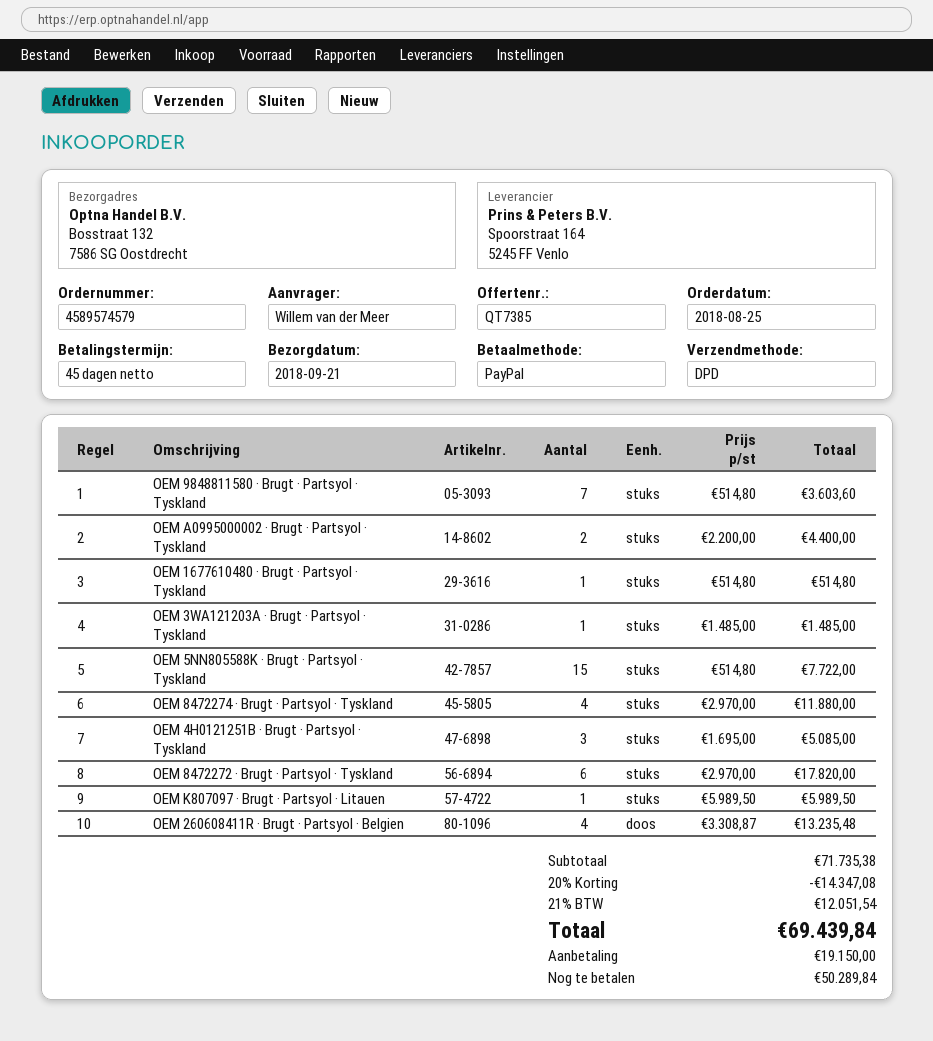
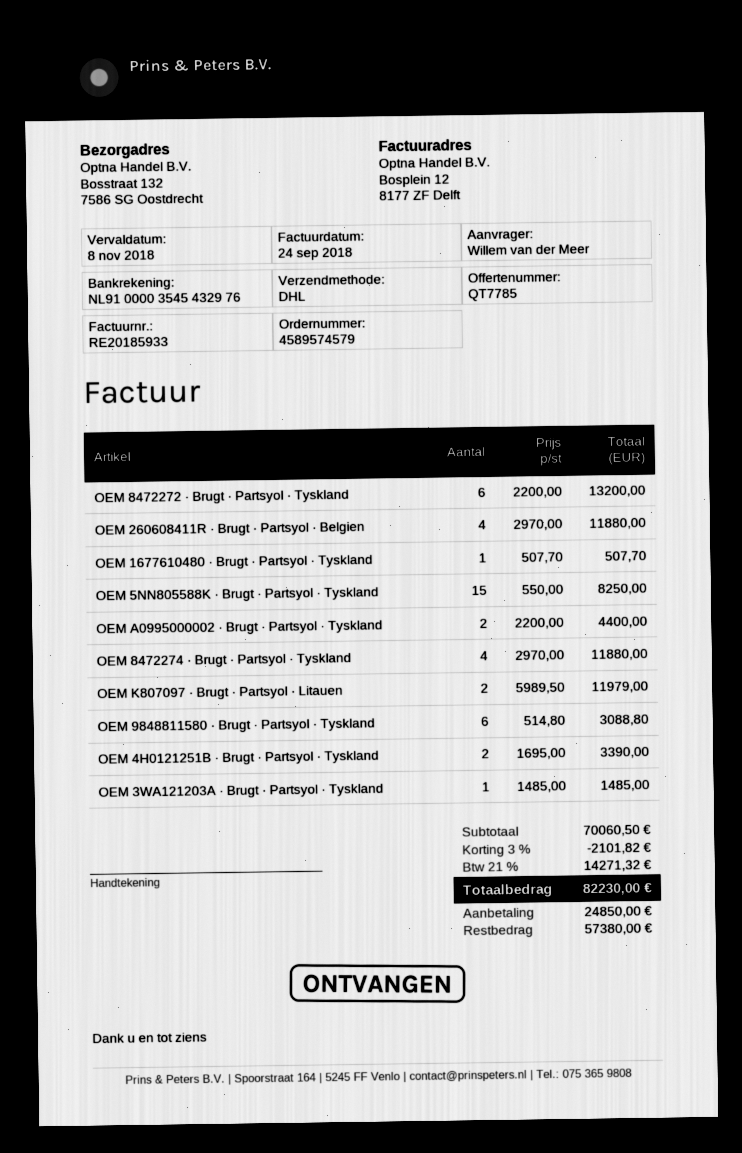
quote number: QT7385 -> QT7785
shipping method: DPD -> DHL
OEM 9848811580 · Brugt · Partsyol · Tyskland: 7 x 514.80 = 3603.60 -> 6 x 514.80 = 3088.80
OEM 1677610480 · Brugt · Partsyol · Tyskland: 1 x 514.80 = 514.80 -> 1 x 507.70 = 507.70
OEM 5NN805588K · Brugt · Partsyol · Tyskland: 15 x 514.80 = 7722.00 -> 15 x 550.00 = 8250.00
OEM 4H0121251B · Brugt · Partsyol · Tyskland: 3 x 1695.00 = 5085.00 -> 2 x 1695.00 = 3390.00
OEM 8472272 · Brugt · Partsyol · Tyskland: 6 x 2970.00 = 17820.00 -> 6 x 2200.00 = 13200.00
OEM K807097 · Brugt · Partsyol · Litauen: 1 x 5989.50 = 5989.50 -> 2 x 5989.50 = 11979.00
OEM 260608411R · Brugt · Partsyol · Belgien: 4 x 3308.87 = 13235.48 -> 4 x 2970.00 = 11880.00
subtotal: 71735.38 -> 70060.50
discount: 20% = 14347.08 -> 3% = 2101.82
tax: 21% = 12051.54 -> 21% = 14271.32
total: 69439.84 -> 82230.00
deposit: 19150.00 -> 24850.00
balance: 50289.84 -> 57380.00

